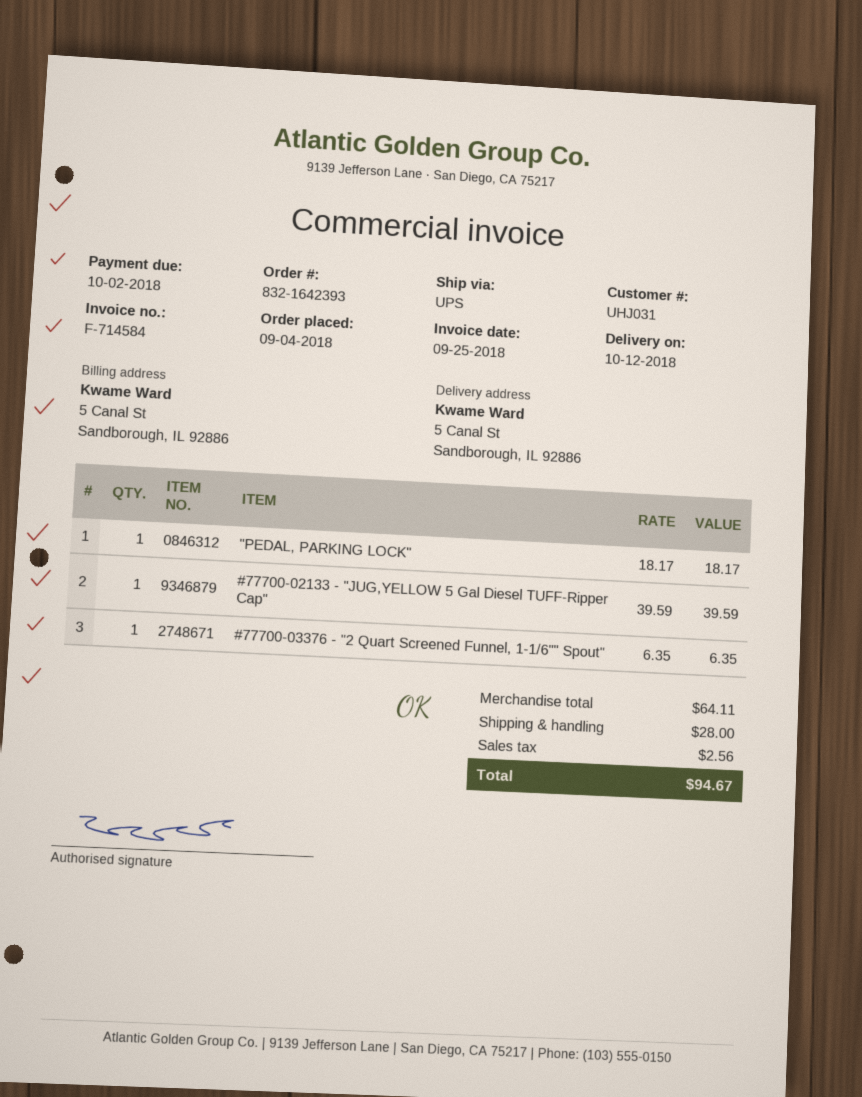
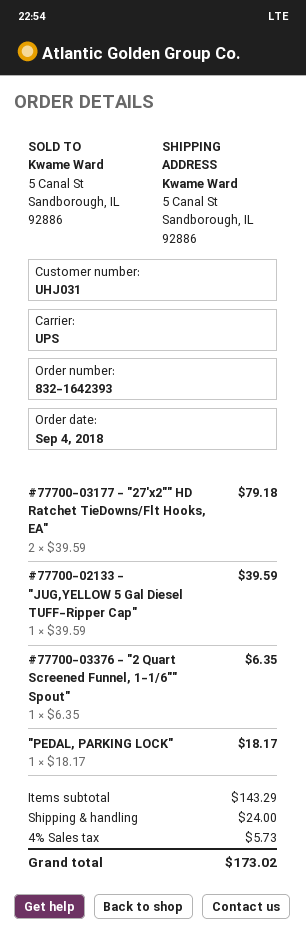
#77700-03177 - "27'x2"" HD Ratchet TieDowns/Flt Hooks, EA": none -> 2 x 39.59 = 79.18
subtotal: 64.11 -> 143.29
shipping: 28.00 -> 24.00
tax: 2.56 -> 5.73
total: 94.67 -> 173.02

